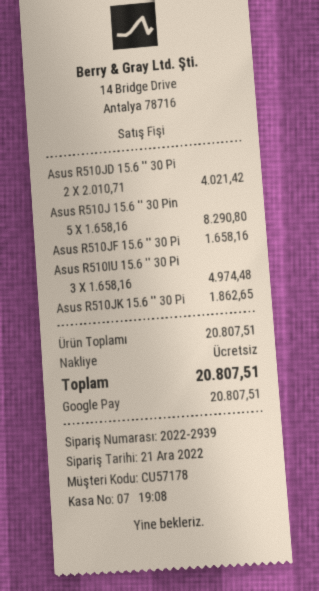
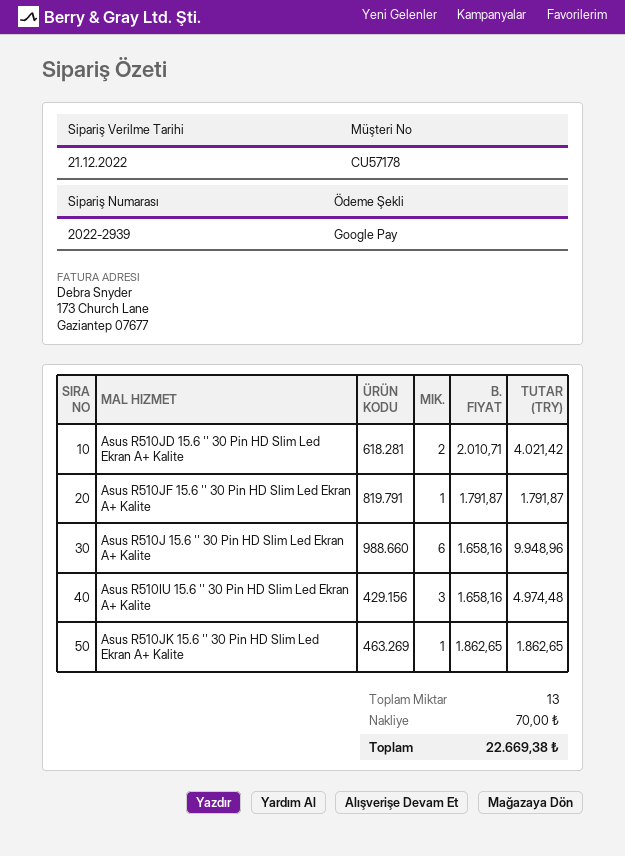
Asus R510J 15.6 '' 30 Pin: 5 x 1658.16 = 8290.80 -> 6 x 1658.16 = 9948.96
Asus R510JF 15.6 '' 30 Pi: 1 x 1658.16 = 1658.16 -> 1 x 1791.87 = 1791.87
shipping: 0.00 -> 70.00
total: 20807.51 -> 22669.38

